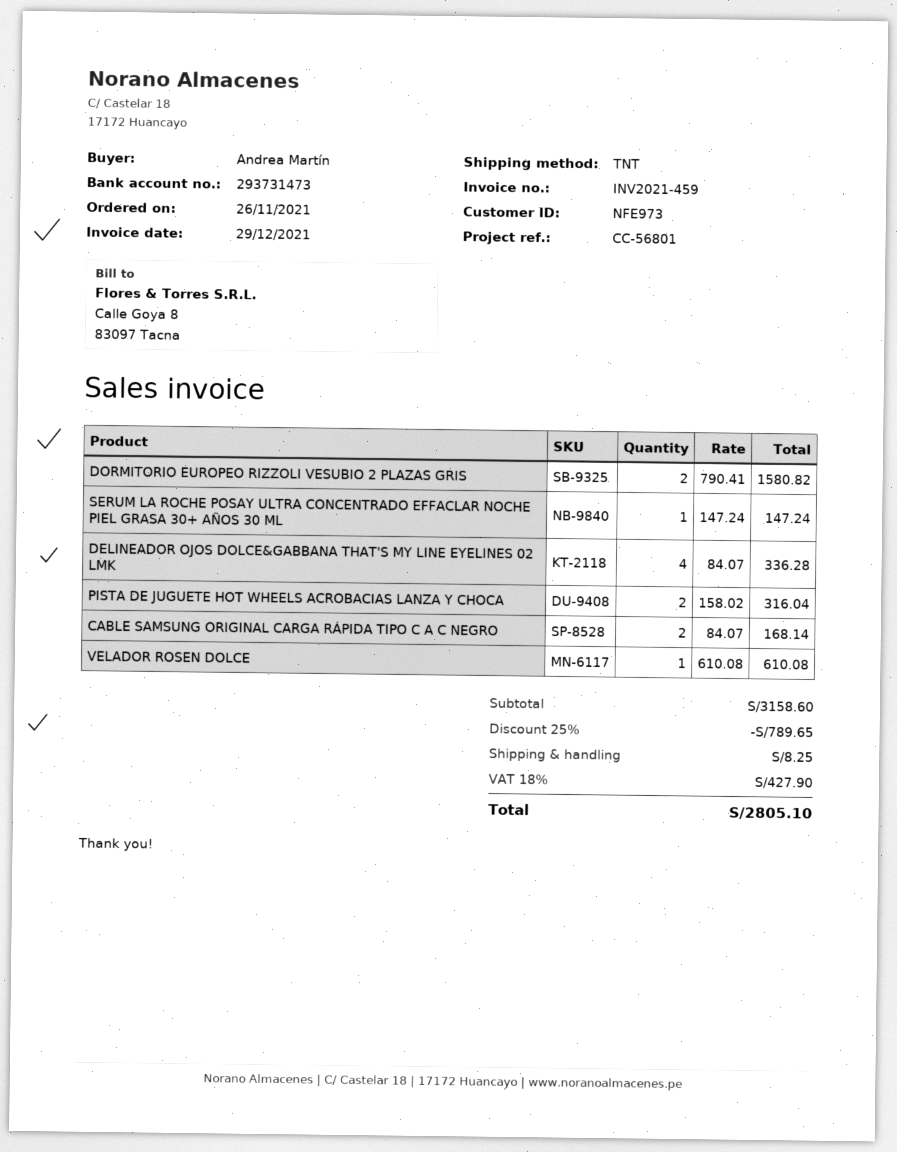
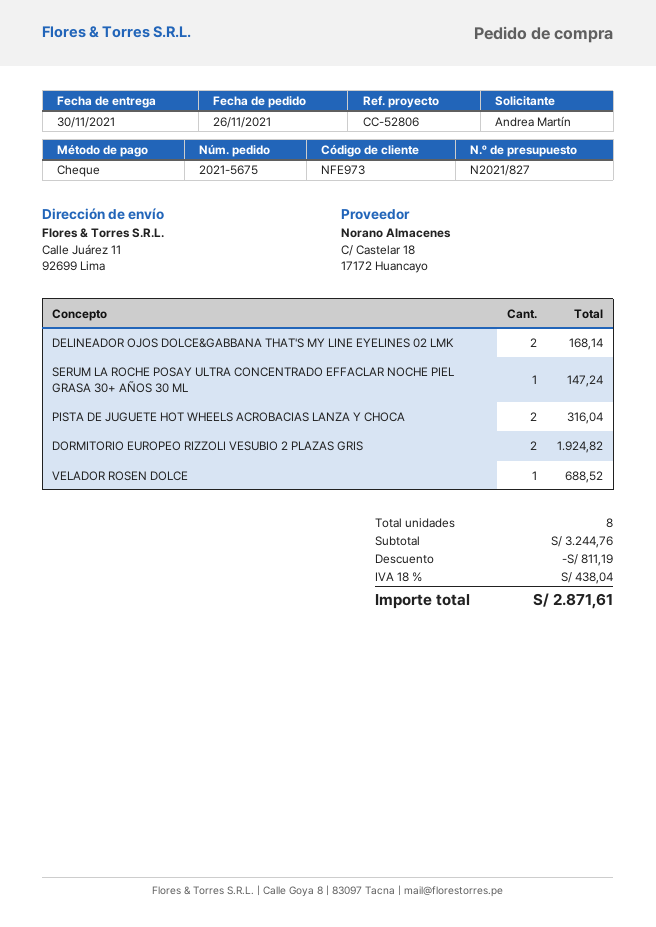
reference: CC-56801 -> CC-52806
DORMITORIO EUROPEO RIZZOLI VESUBIO 2 PLAZAS GRIS: 2 for 1580.82 -> 2 for 1924.82
DELINEADOR OJOS DOLCE&GABBANA THAT'S MY LINE EYELINES 02 LMK: 4 for 336.28 -> 2 for 168.14
CABLE SAMSUNG ORIGINAL CARGA RÁPIDA TIPO C A C NEGRO: 2 for 168.14 -> none
VELADOR ROSEN DOLCE: 1 for 610.08 -> 1 for 688.52
subtotal: 3158.60 -> 3244.76
discount: 789.65 -> 811.19
shipping: 8.25 -> none
tax: 18% = 427.90 -> 18% = 438.04
total: 2805.10 -> 2871.61

